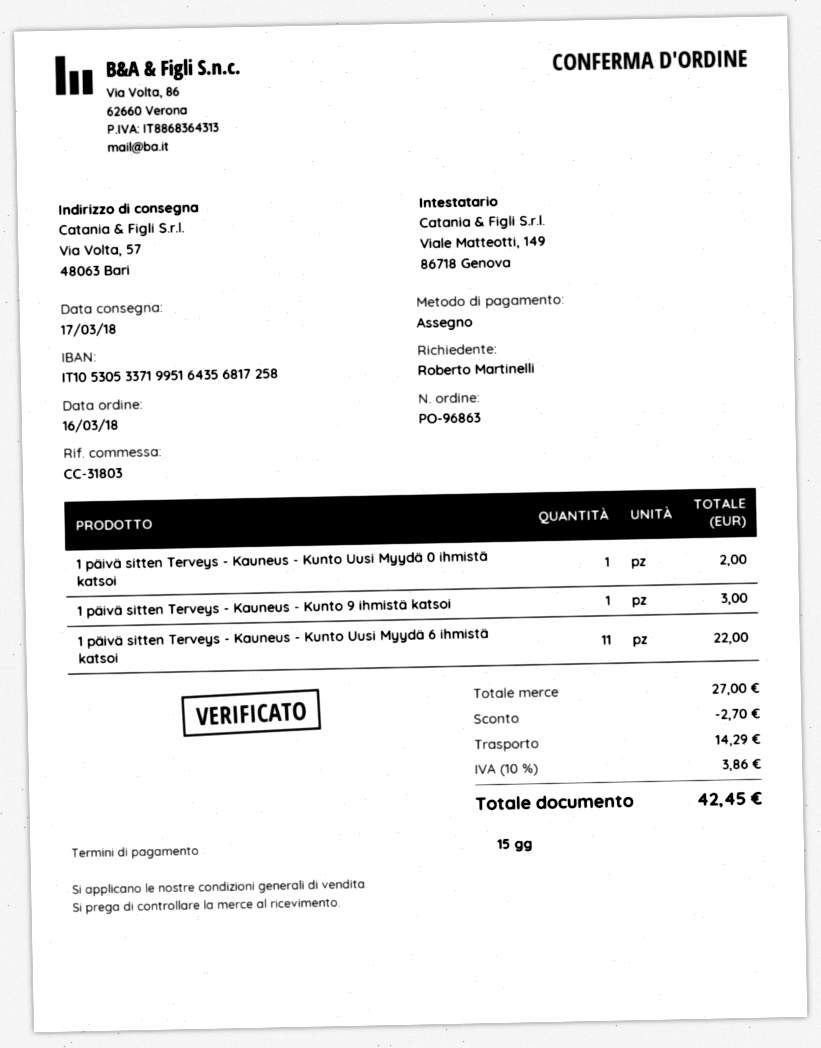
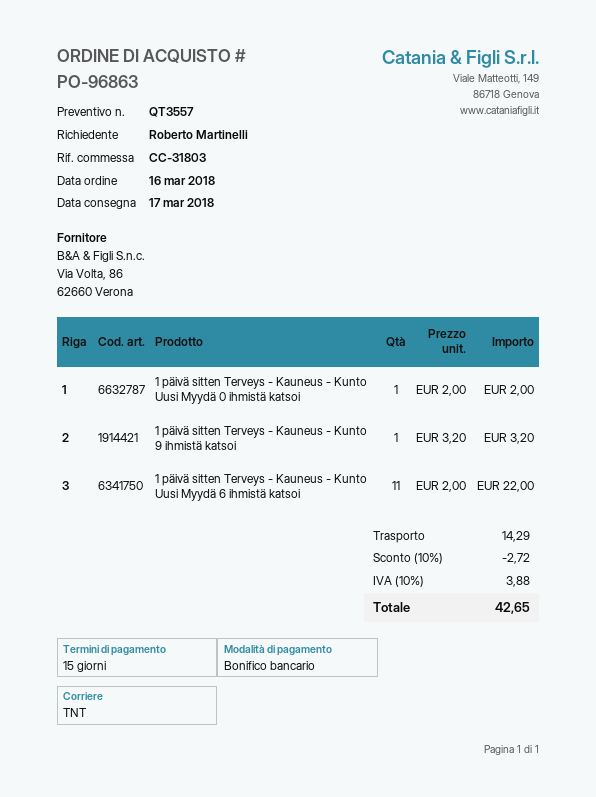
payment method: cheque -> bank transfer
1 päivä sitten Terveys - Kauneus - Kunto 9 ihmistä katsoi: 1 for 3.00 -> 1 for 3.20
discount: 2.70 -> 2.72
tax: 10% = 3.86 -> 10% = 3.88
total: 42.45 -> 42.65

